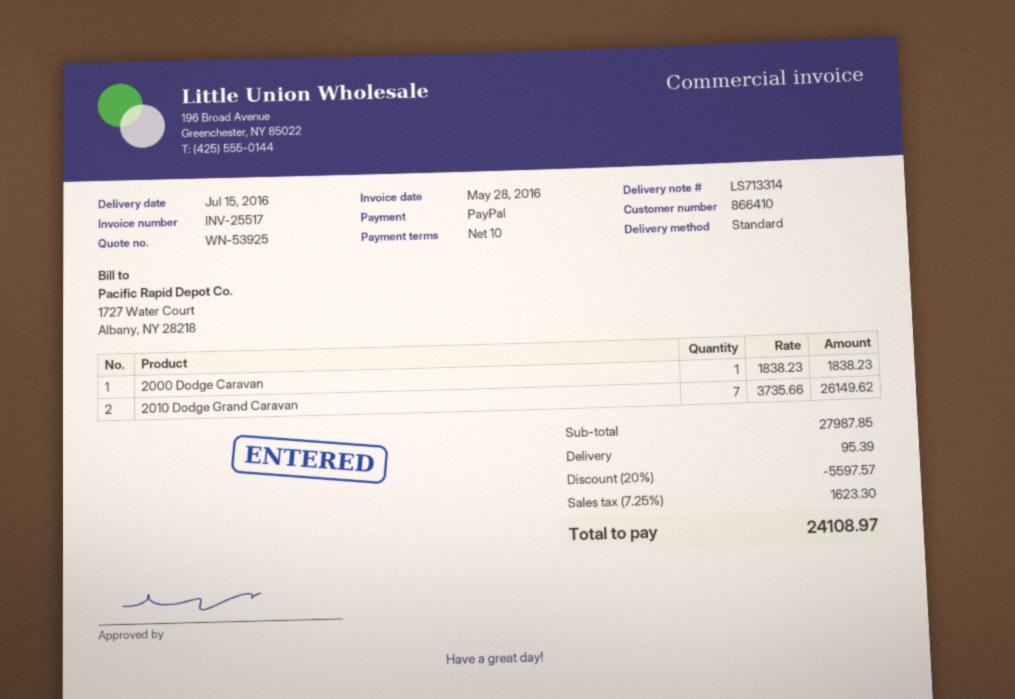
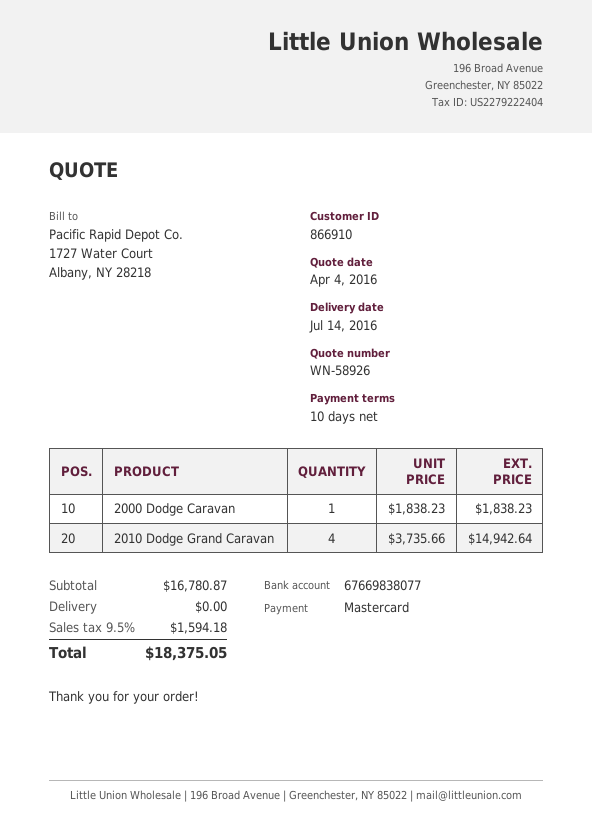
quote number: WN-53925 -> WN-58926
delivery date: 2016-07-15 -> 2016-07-14
customer number: 866410 -> 866910
payment method: PayPal -> Mastercard
2010 Dodge Grand Caravan: 7 x 3735.66 = 26149.62 -> 4 x 3735.66 = 14942.64
subtotal: 27987.85 -> 16780.87
discount: 20% = 5597.57 -> none
shipping: 95.39 -> 0.00
tax: 7.25% = 1623.30 -> 9.5% = 1594.18
total: 24108.97 -> 18375.05

